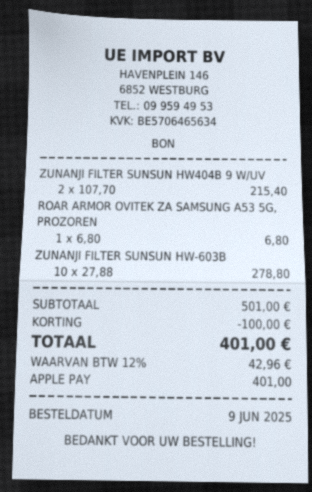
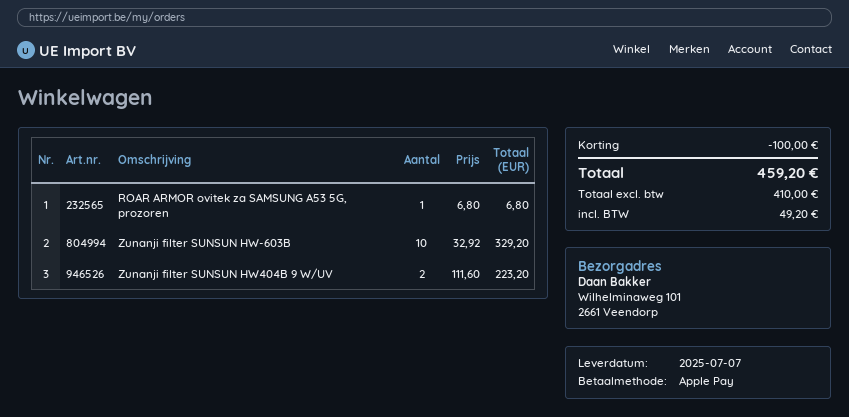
ZUNANJI FILTER SUNSUN HW404B 9 W/UV: 2 x 107.70 = 215.40 -> 2 x 111.60 = 223.20
ZUNANJI FILTER SUNSUN HW-603B: 10 x 27.88 = 278.80 -> 10 x 32.92 = 329.20
tax: 42.96 -> 49.20
total: 401.00 -> 459.20

